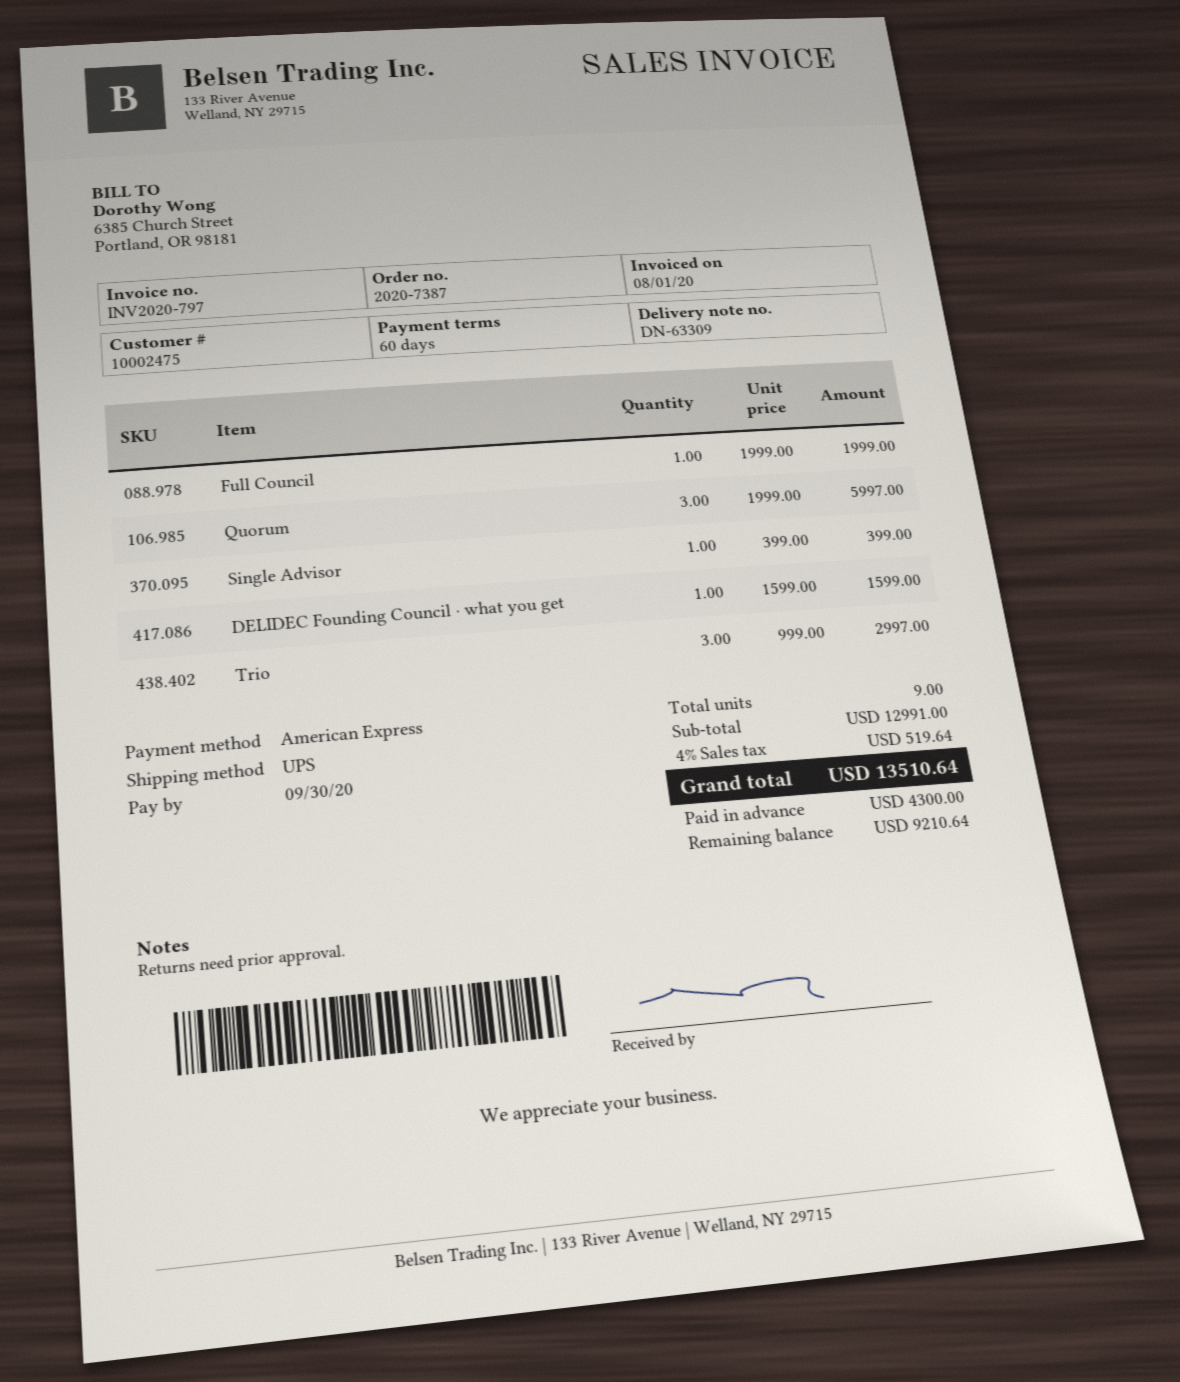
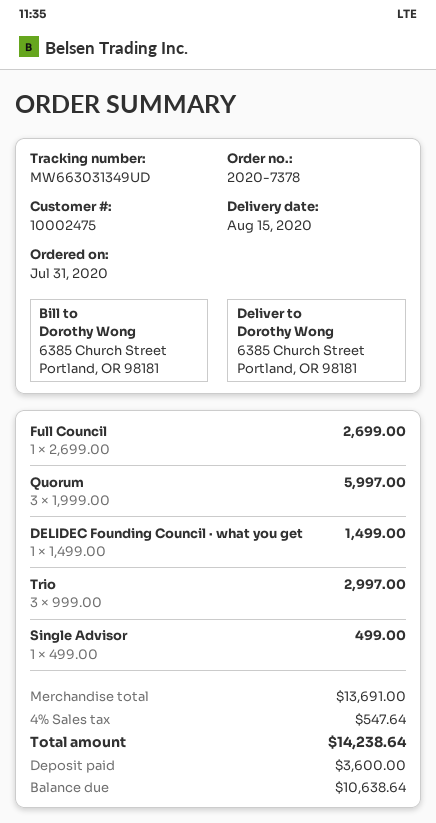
order number: 2020-7387 -> 2020-7378
Full Council: 1 x 1999.00 = 1999.00 -> 1 x 2699.00 = 2699.00
Single Advisor: 1 x 399.00 = 399.00 -> 1 x 499.00 = 499.00
DELIDEC Founding Council · what you get: 1 x 1599.00 = 1599.00 -> 1 x 1499.00 = 1499.00
subtotal: 12991.00 -> 13691.00
tax: 4% = 519.64 -> 4% = 547.64
total: 13510.64 -> 14238.64
deposit: 4300.00 -> 3600.00
balance: 9210.64 -> 10638.64

